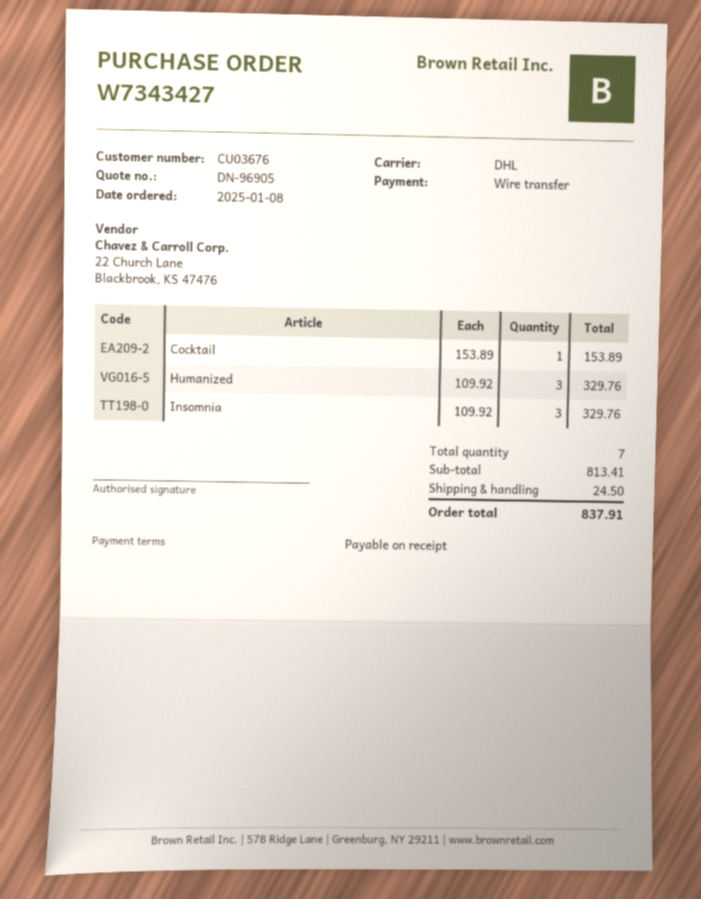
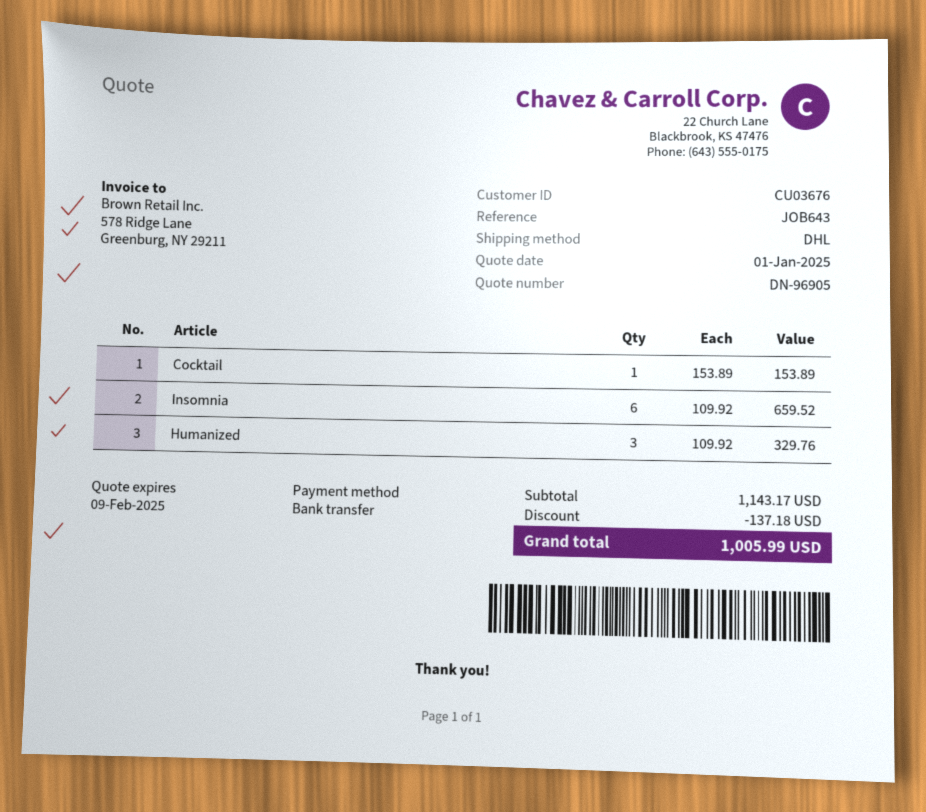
Insomnia: 3 x 109.92 = 329.76 -> 6 x 109.92 = 659.52
subtotal: 813.41 -> 1143.17
discount: none -> 137.18
shipping: 24.50 -> none
total: 837.91 -> 1005.99

